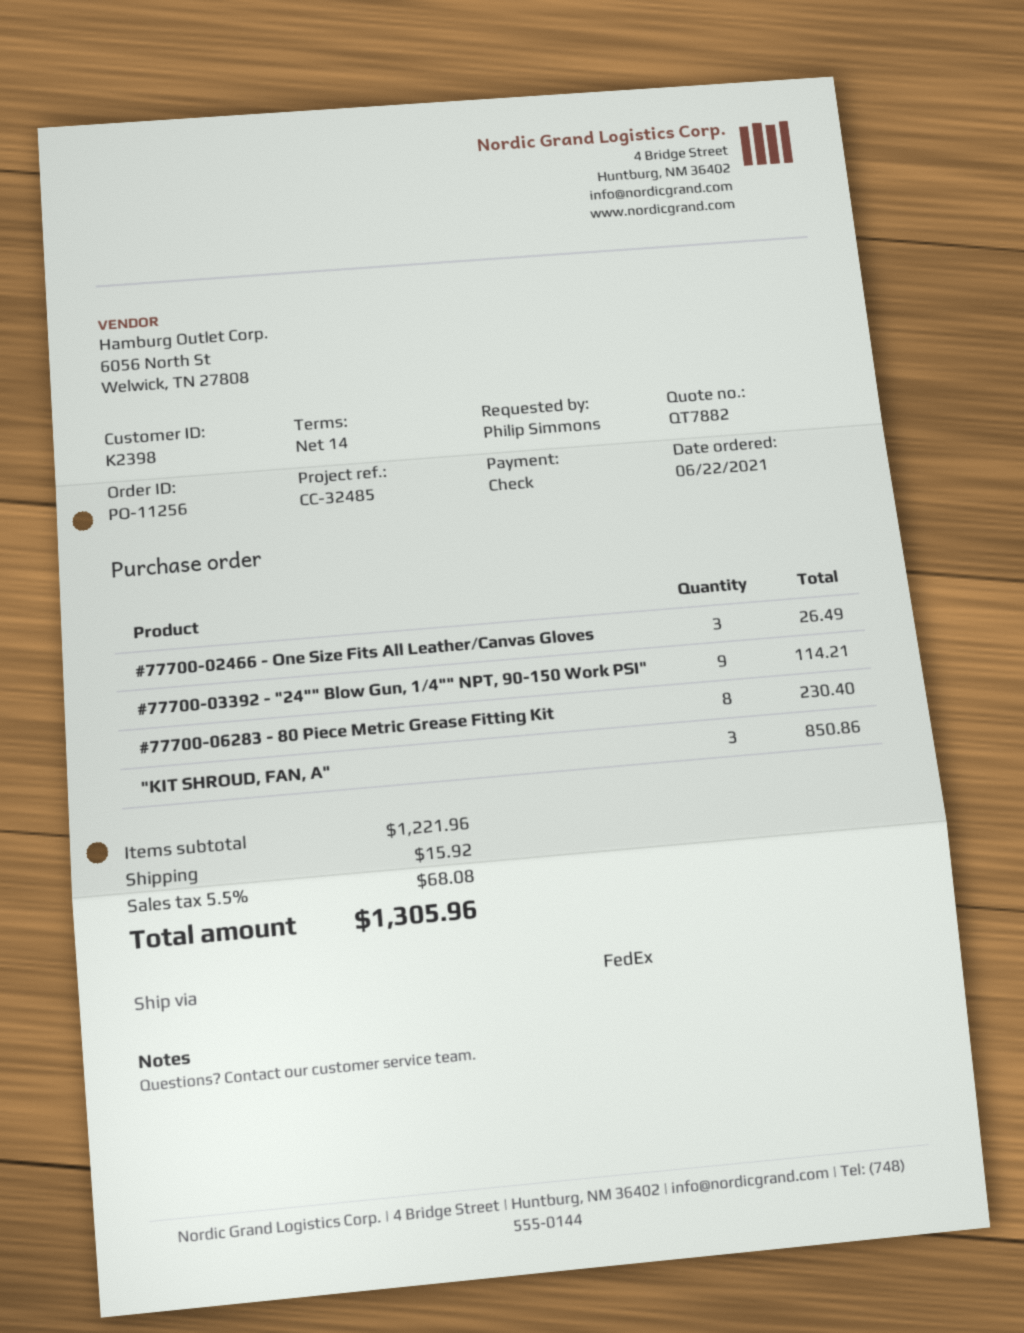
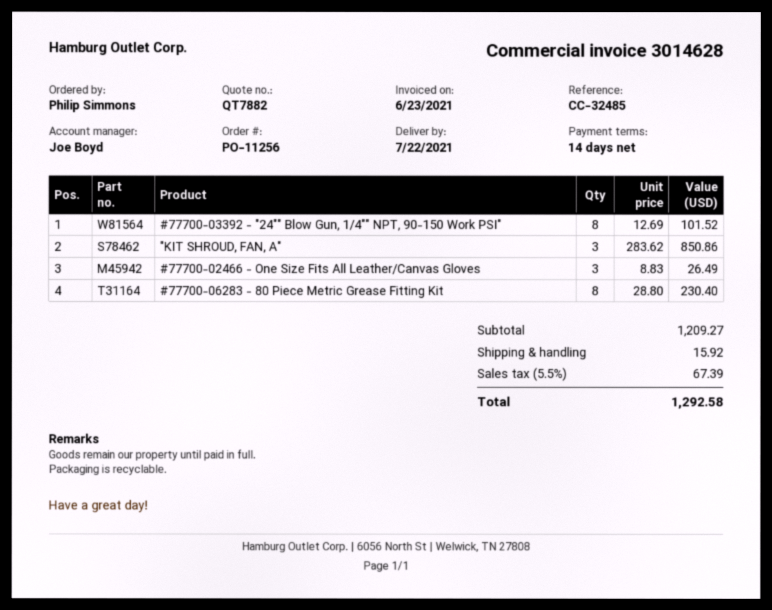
#77700-03392 - "24"" Blow Gun, 1/4"" NPT, 90-150 Work PSI": 9 for 114.21 -> 8 for 101.52
subtotal: 1221.96 -> 1209.27
tax: 5.5% = 68.08 -> 5.5% = 67.39
total: 1305.96 -> 1292.58

